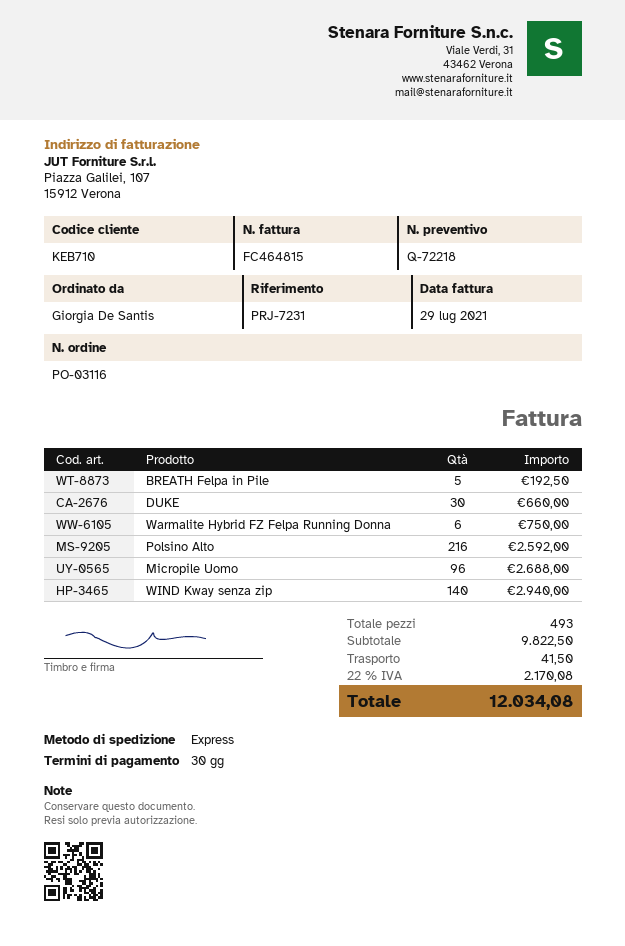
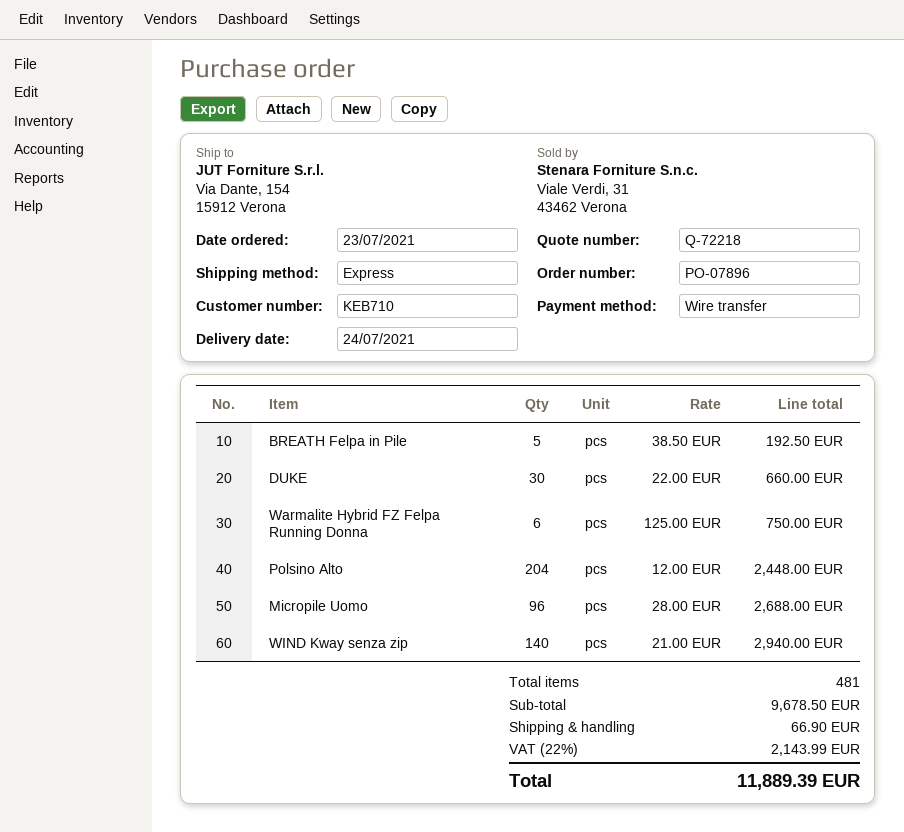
order number: PO-03116 -> PO-07896
Polsino Alto: 216 for 2592.00 -> 204 for 2448.00
total quantity: 493 -> 481
subtotal: 9822.50 -> 9678.50
shipping: 41.50 -> 66.90
tax: 22% = 2170.08 -> 22% = 2143.99
total: 12034.08 -> 11889.39

